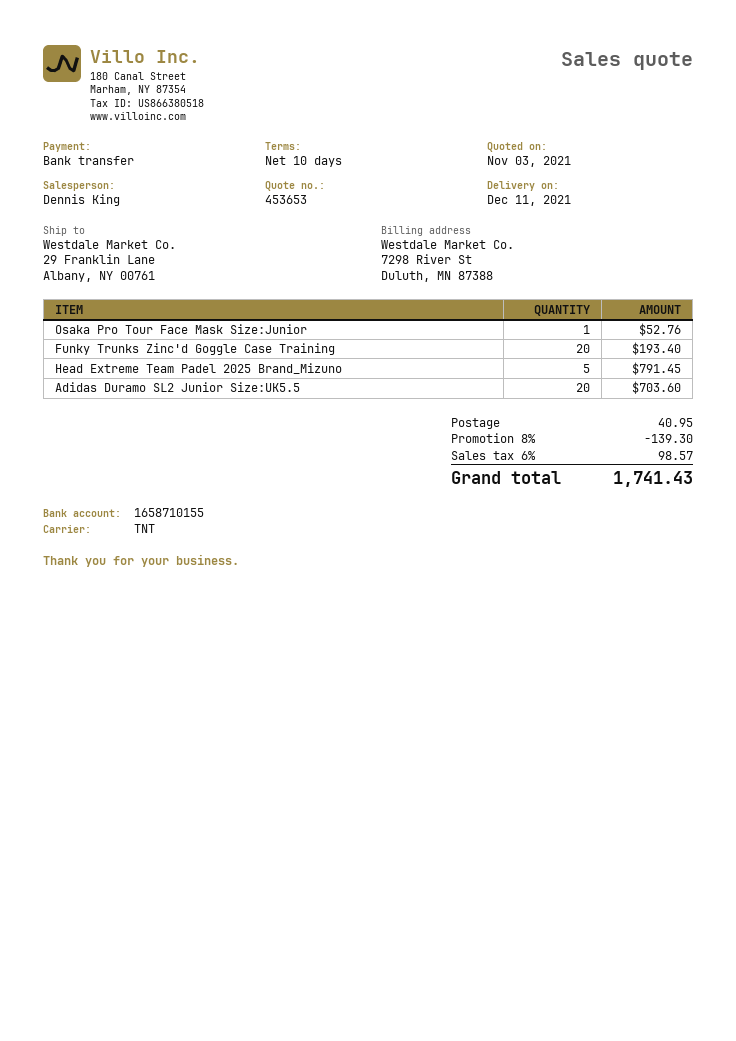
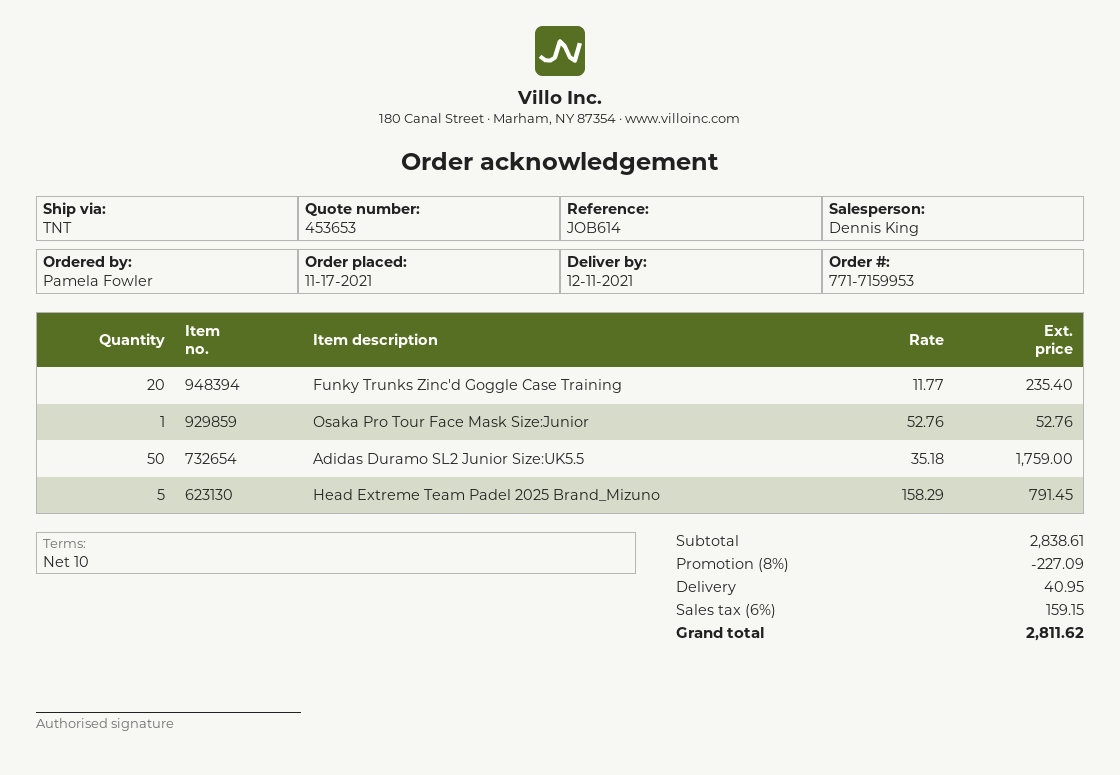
Funky Trunks Zinc'd Goggle Case Training: 20 for 193.40 -> 20 for 235.40
Adidas Duramo SL2 Junior Size:UK5.5: 20 for 703.60 -> 50 for 1759.00
discount: 8% = 139.30 -> 8% = 227.09
tax: 6% = 98.57 -> 6% = 159.15
total: 1741.43 -> 2811.62

